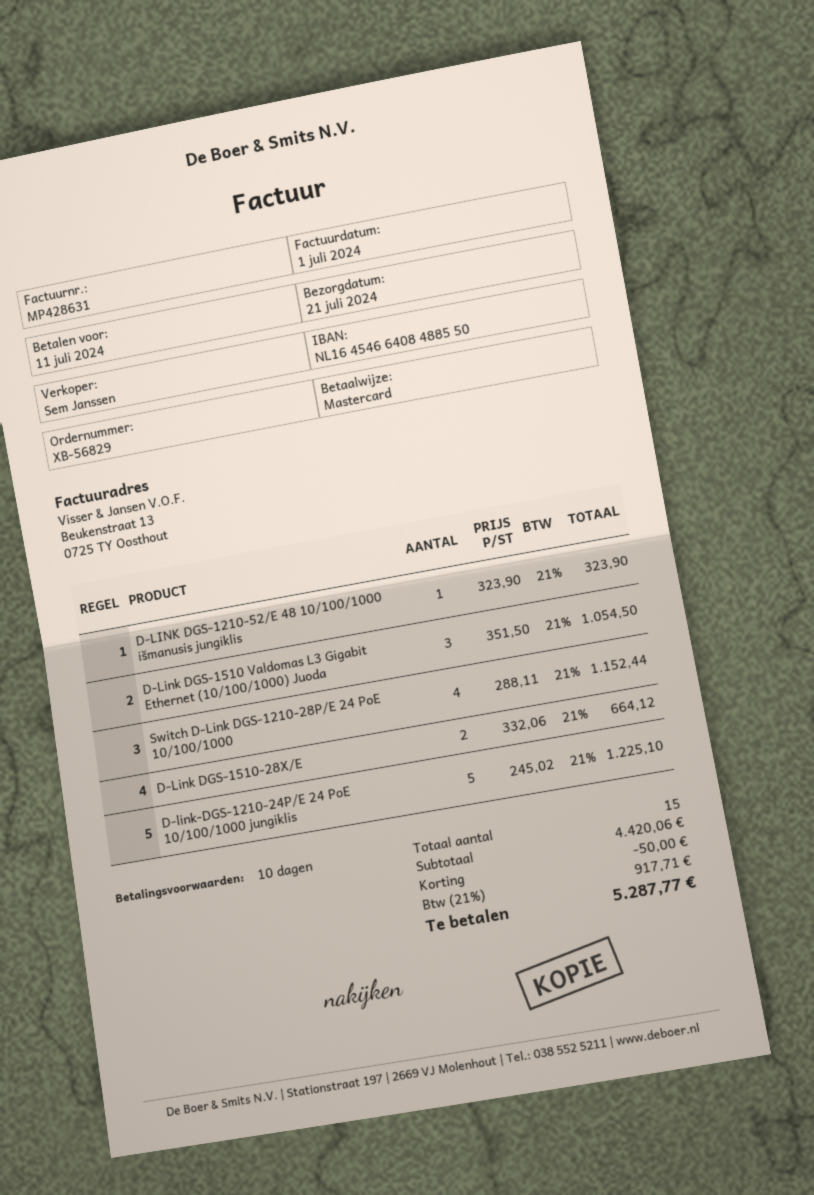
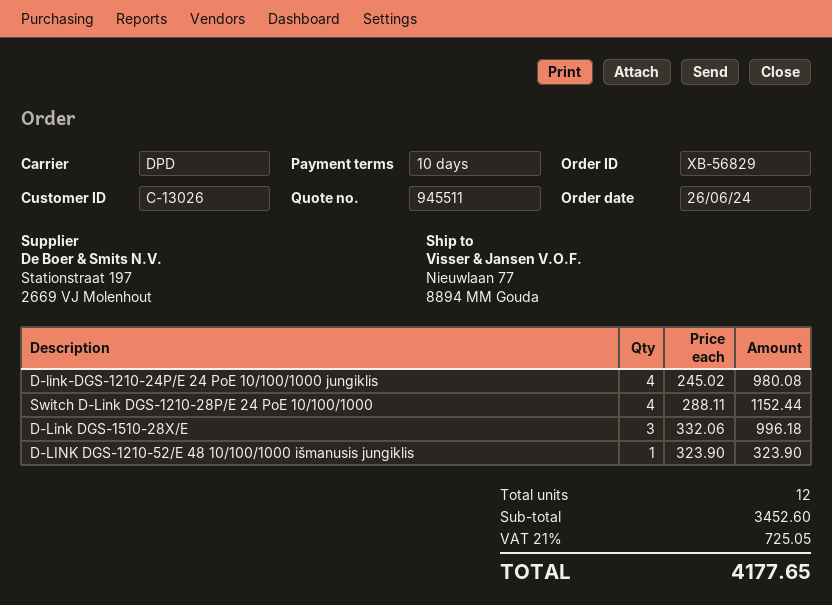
D-Link DGS-1510 Valdomas L3 Gigabit Ethernet (10/100/1000) Juoda: 3 x 351.50 = 1054.50 -> none
D-Link DGS-1510-28X/E: 2 x 332.06 = 664.12 -> 3 x 332.06 = 996.18
D-link-DGS-1210-24P/E 24 PoE 10/100/1000 jungiklis: 5 x 245.02 = 1225.10 -> 4 x 245.02 = 980.08
total quantity: 15 -> 12
subtotal: 4420.06 -> 3452.60
discount: 50.00 -> none
tax: 21% = 917.71 -> 21% = 725.05
total: 5287.77 -> 4177.65

